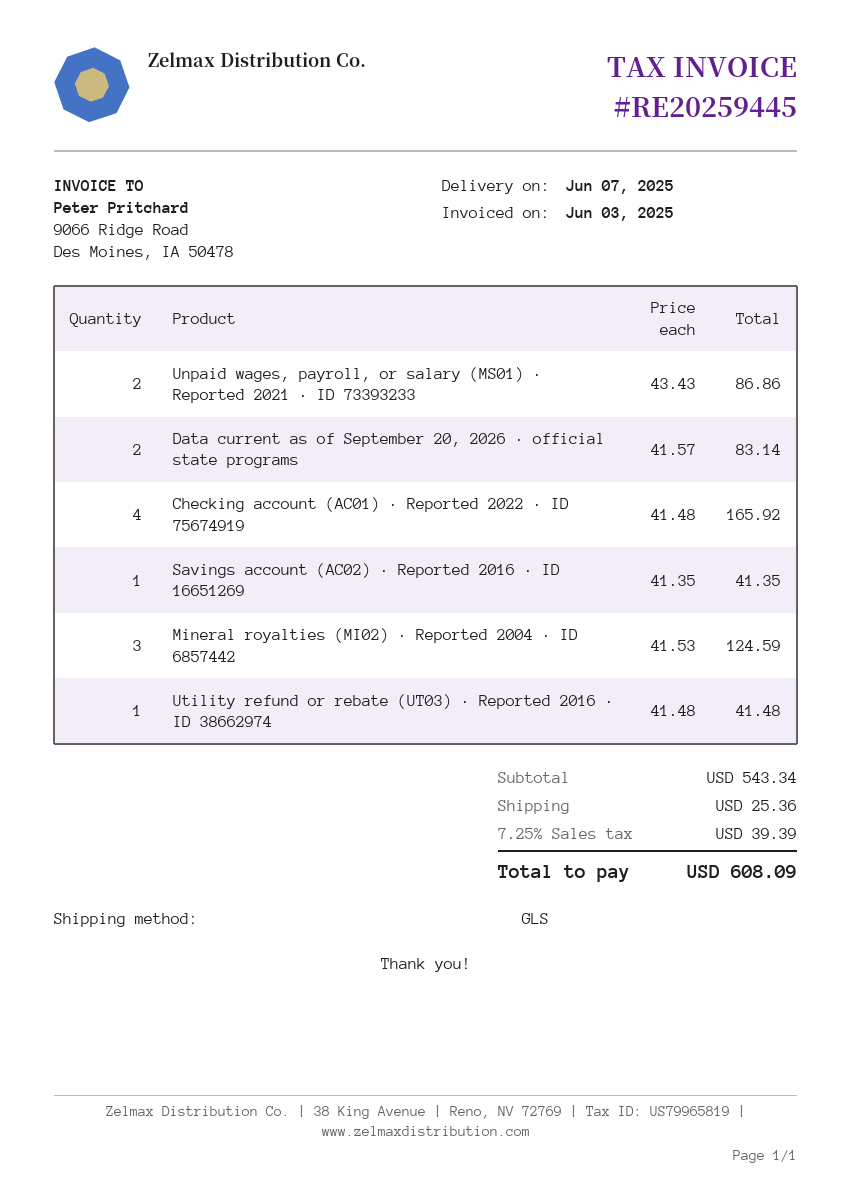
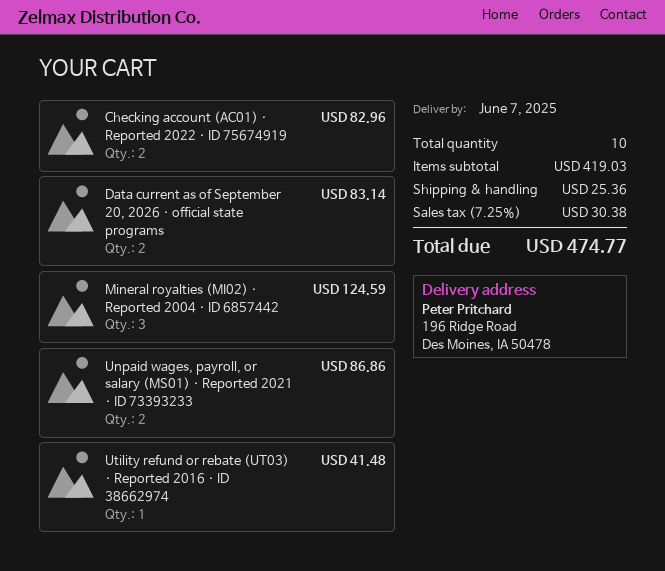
Checking account (AC01) · Reported 2022 · ID 75674919: 4 for 165.92 -> 2 for 82.96
Savings account (AC02) · Reported 2016 · ID 16651269: 1 for 41.35 -> none
subtotal: 543.34 -> 419.03
tax: 7.25% = 39.39 -> 7.25% = 30.38
total: 608.09 -> 474.77

